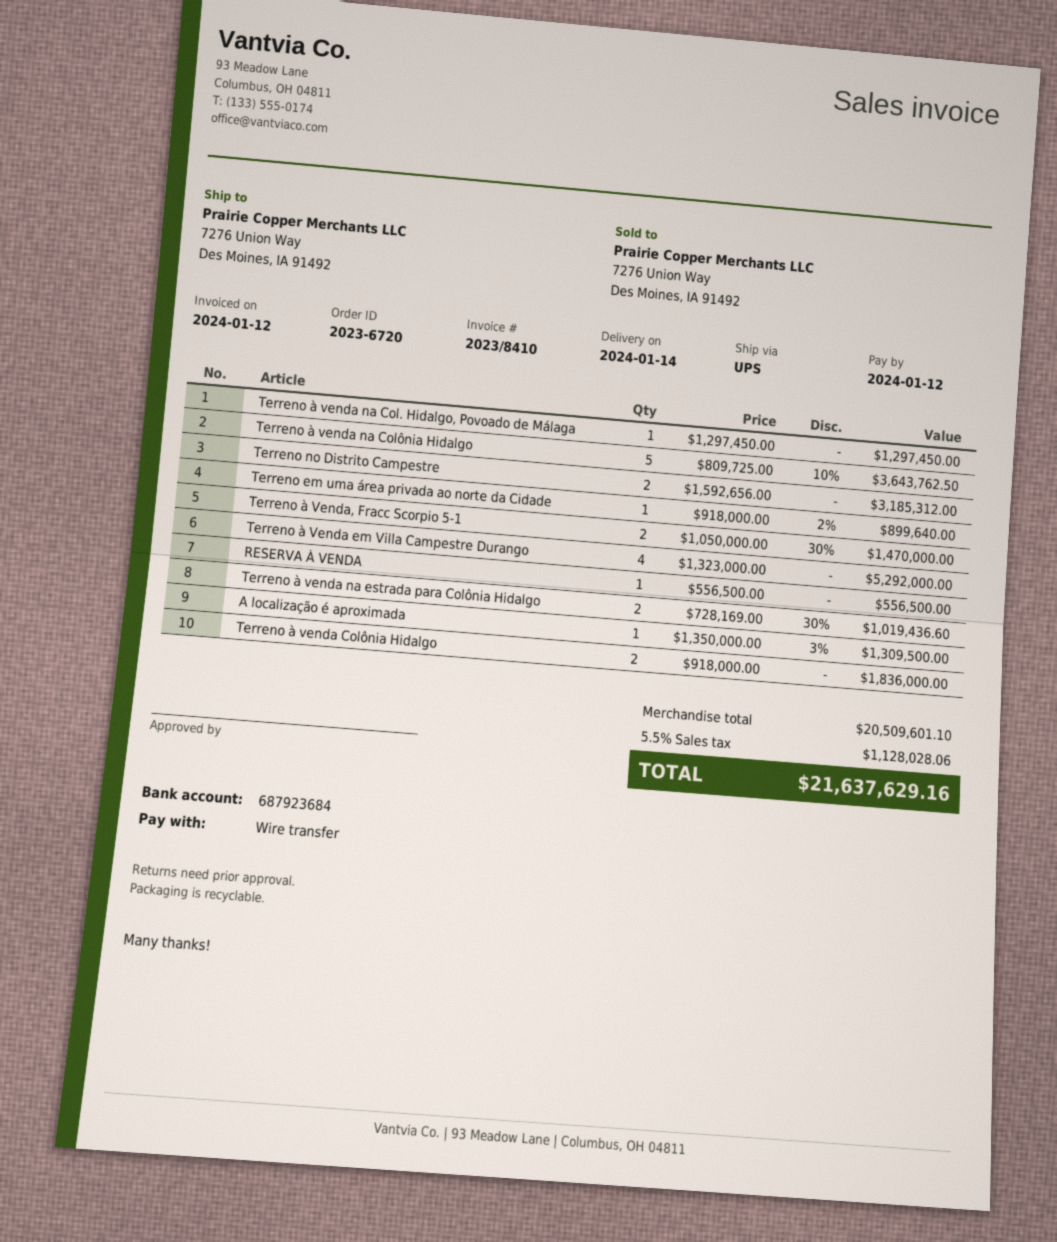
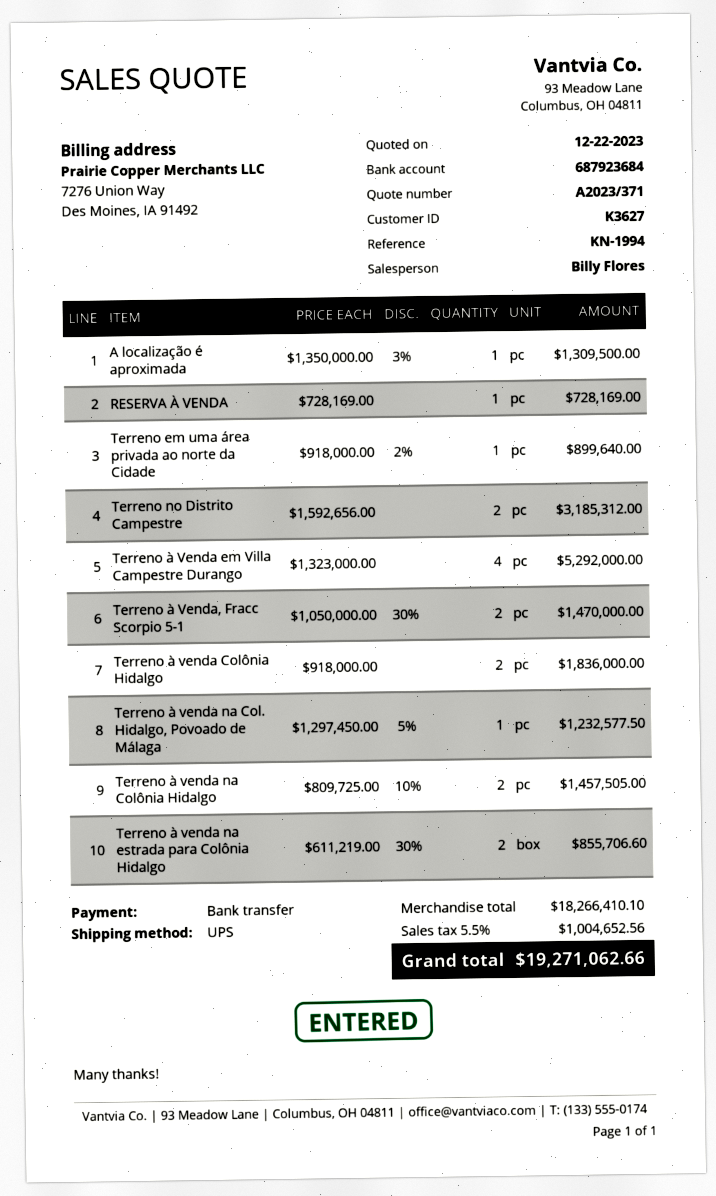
Terreno à venda na Col. Hidalgo, Povoado de Málaga: 1 x 1297450.00 = 1297450.00 -> 1 x 1297450.00 - 5% = 1232577.50
Terreno à venda na Colônia Hidalgo: 5 x 809725.00 - 10% = 3643762.50 -> 2 x 809725.00 - 10% = 1457505.00
RESERVA À VENDA: 1 x 556500.00 = 556500.00 -> 1 x 728169.00 = 728169.00
Terreno à venda na estrada para Colônia Hidalgo: 2 x 728169.00 - 30% = 1019436.60 -> 2 x 611219.00 - 30% = 855706.60
subtotal: 20509601.10 -> 18266410.10
tax: 5.5% = 1128028.06 -> 5.5% = 1004652.56
total: 21637629.16 -> 19271062.66

